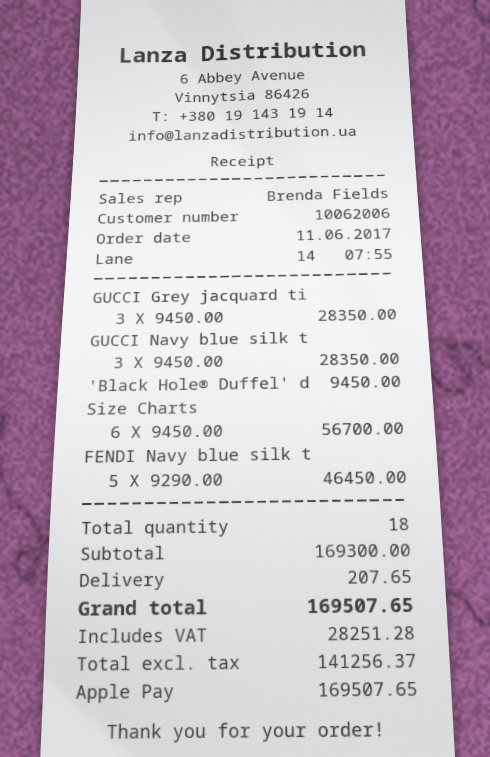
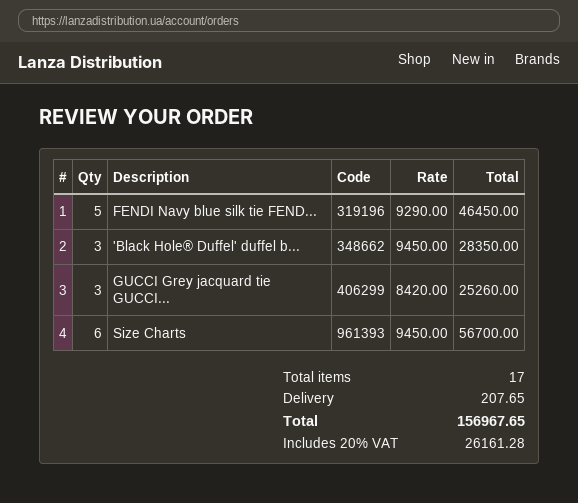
GUCCI Grey jacquard ti: 3 x 9450.00 = 28350.00 -> 3 x 8420.00 = 25260.00
GUCCI Navy blue silk t: 3 x 9450.00 = 28350.00 -> none
'Black Hole® Duffel' d: 1 x 9450.00 = 9450.00 -> 3 x 9450.00 = 28350.00
total quantity: 18 -> 17
tax: 28251.28 -> 26161.28
total: 169507.65 -> 156967.65

